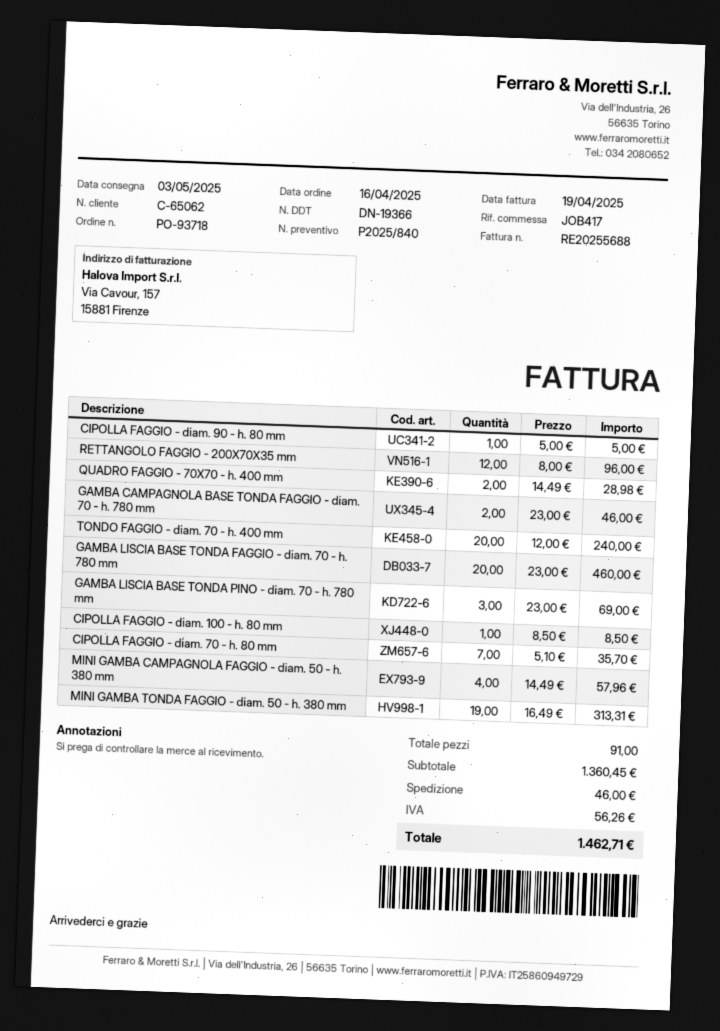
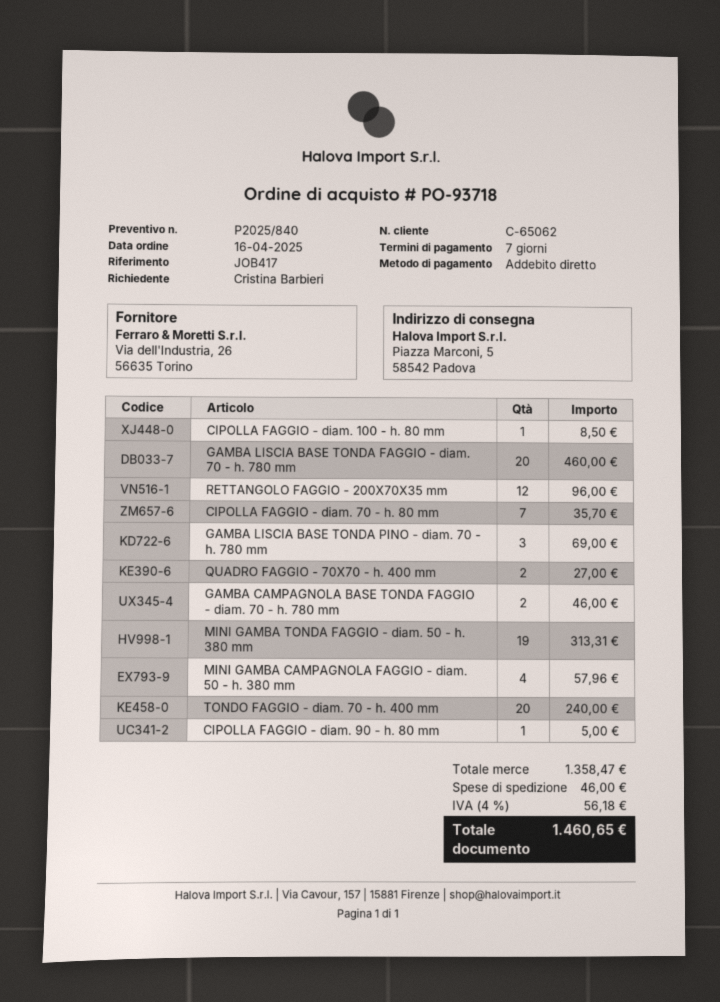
QUADRO FAGGIO - 70X70 - h. 400 mm: 2 for 28.98 -> 2 for 27.00
subtotal: 1360.45 -> 1358.47
tax: 56.26 -> 56.18
total: 1462.71 -> 1460.65

